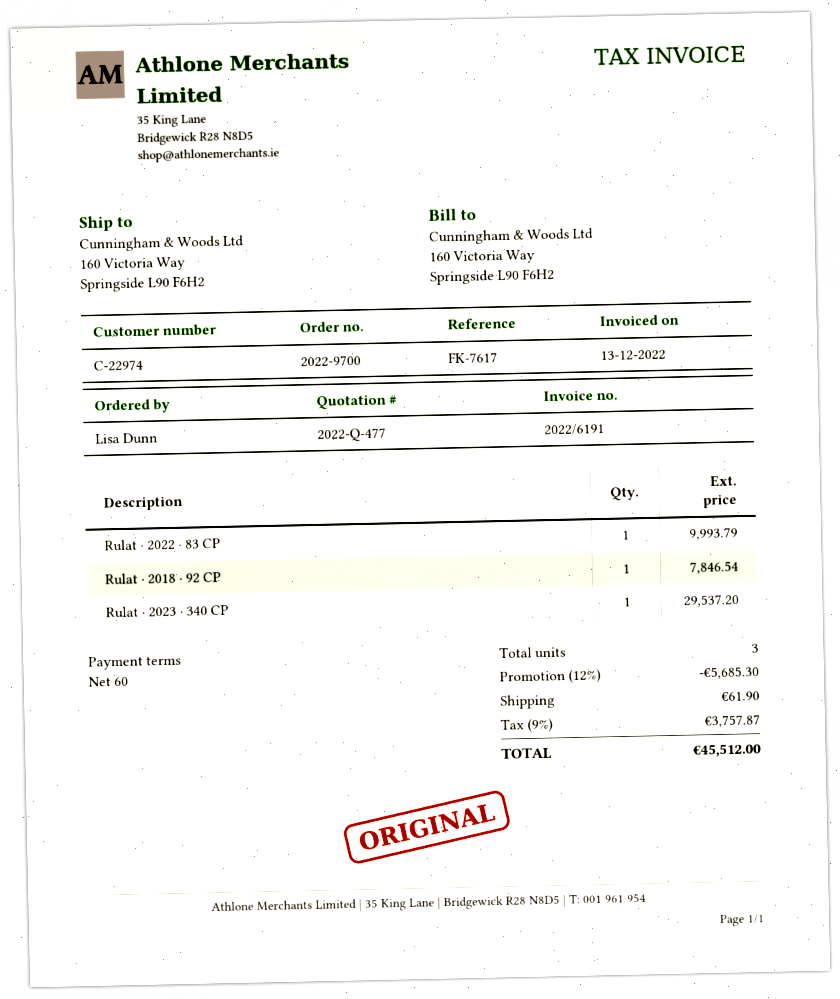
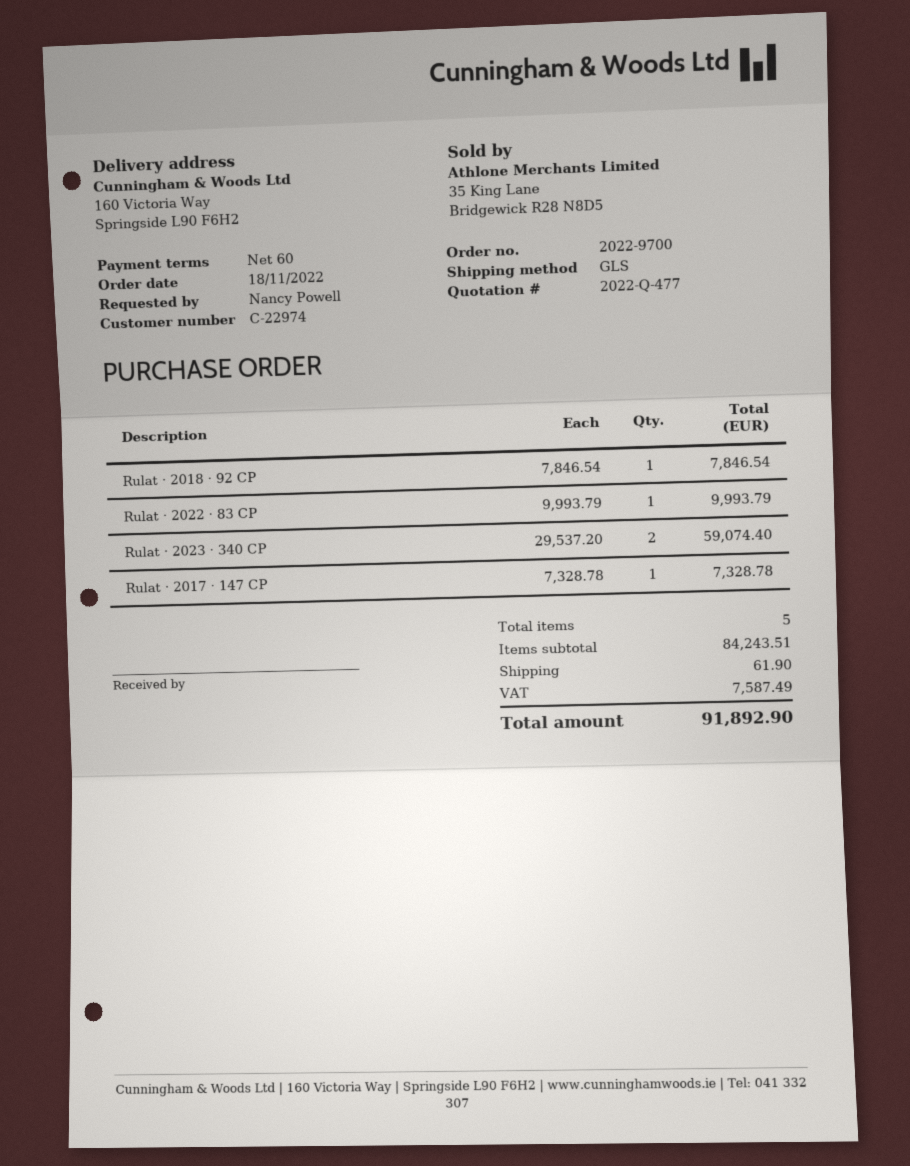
ordered by: Lisa Dunn -> Nancy Powell
Rulat · 2023 · 340 CP: 1 for 29537.20 -> 2 for 59074.40
Rulat · 2017 · 147 CP: none -> 1 for 7328.78
total quantity: 3 -> 5
discount: 12% = 5685.30 -> none
tax: 3757.87 -> 7587.49
total: 45512.00 -> 91892.90

